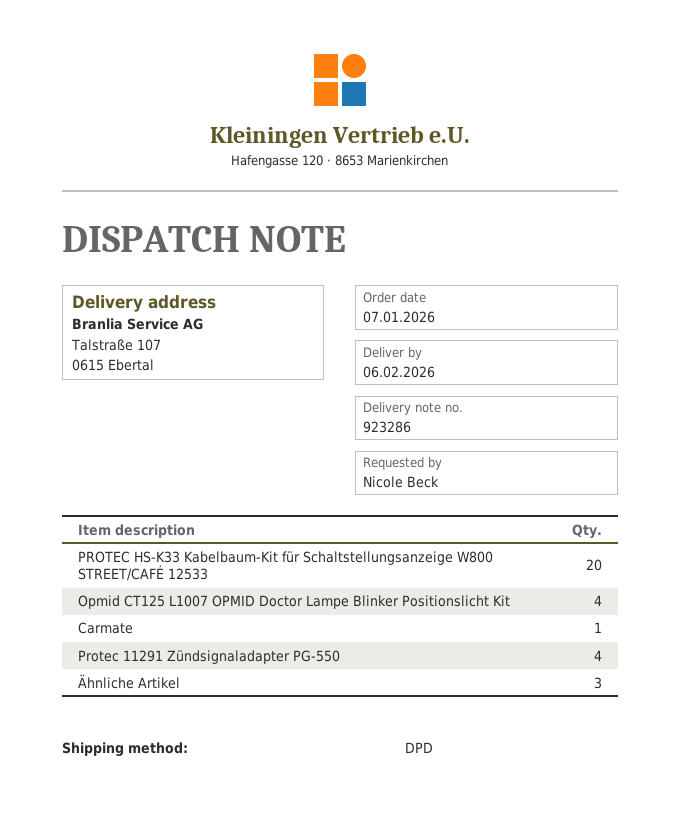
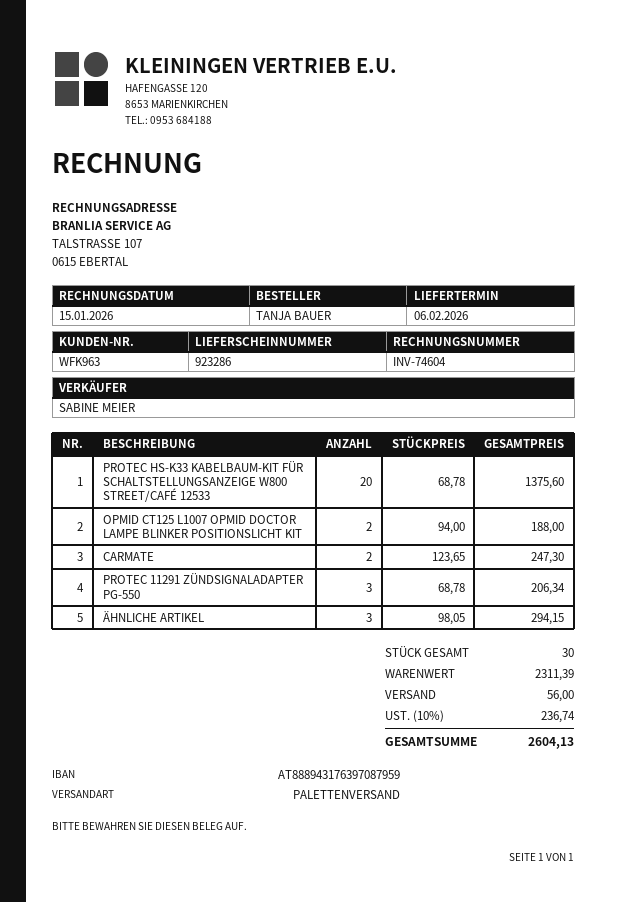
ordered by: Nicole Beck -> TANJA BAUER
shipping method: DPD -> pallet freight
Opmid CT125 L1007 OPMID Doctor Lampe Blinker Positionslicht Kit: 4 -> 2
Carmate: 1 -> 2
Protec 11291 Zündsignaladapter PG-550: 4 -> 3

